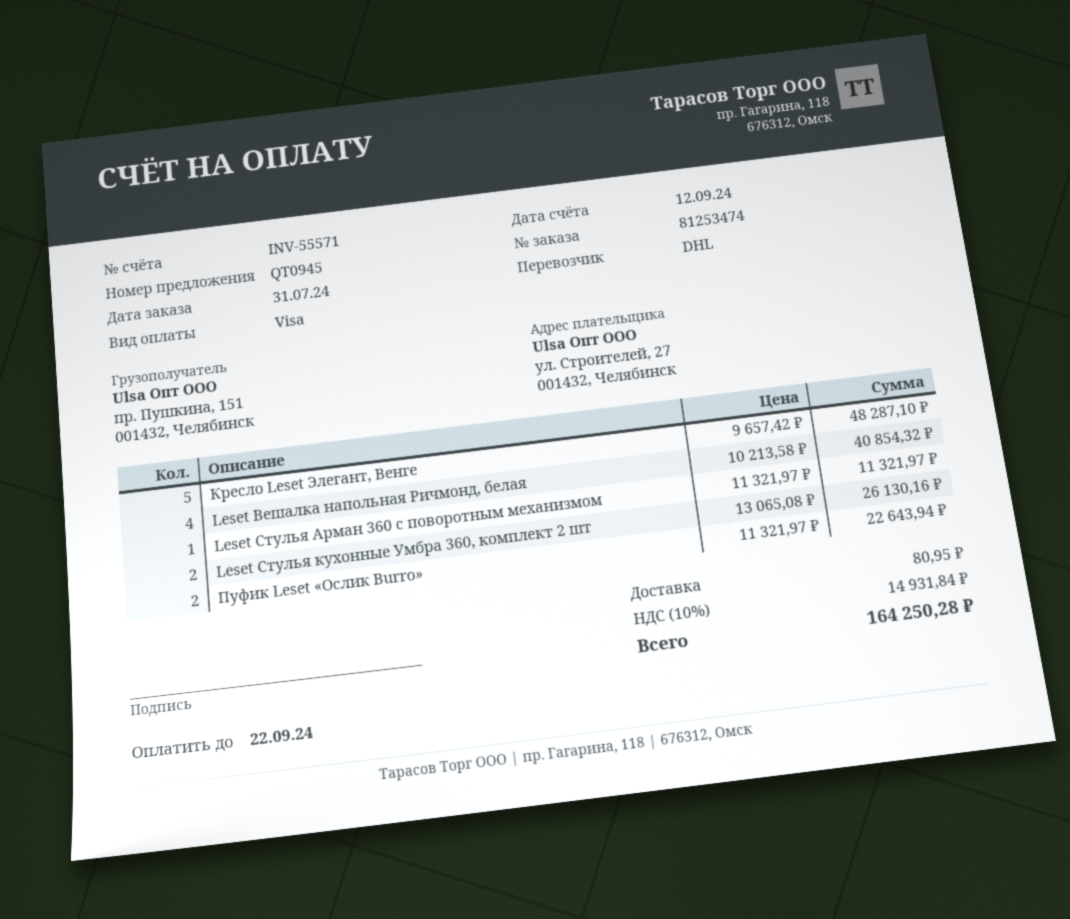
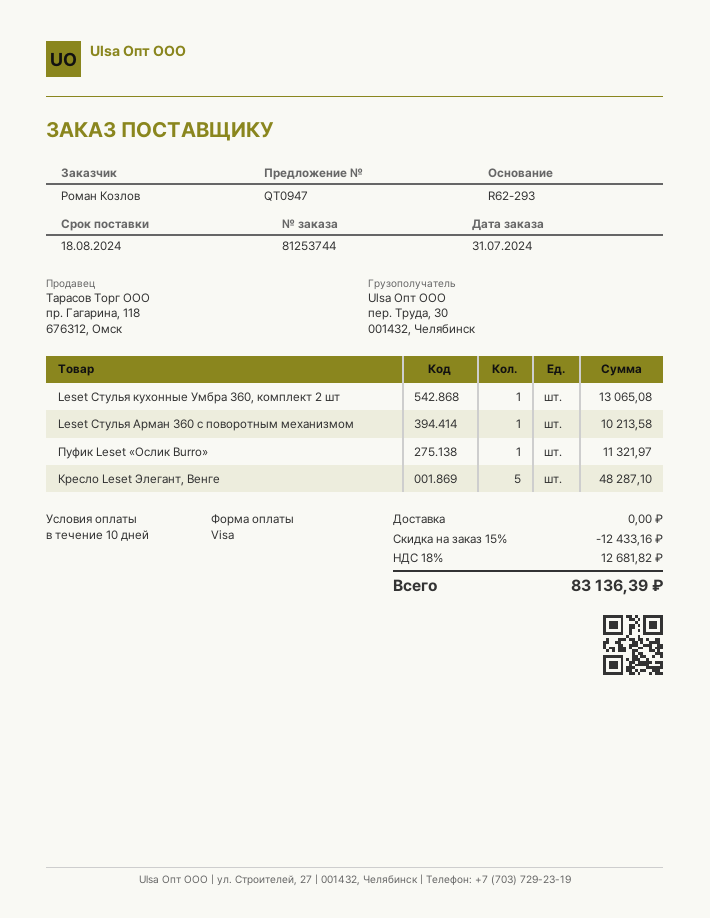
quote number: QT0945 -> QT0947
order number: 81253474 -> 81253744
ship to: пр. Пушкина, 151, 001432, Челябинск -> пер. Труда, 30, 001432, Челябинск
Leset Вешалка напольная Ричмонд, белая: 4 for 40854.32 -> none
Leset Стулья Арман 360 с поворотным механизмом: 1 for 11321.97 -> 1 for 10213.58
Leset Стулья кухонные Умбра 360, комплект 2 шт: 2 for 26130.16 -> 1 for 13065.08
Пуфик Leset «Ослик Burro»: 2 for 22643.94 -> 1 for 11321.97
discount: none -> 15% = 12433.16
shipping: 80.95 -> 0.00
tax: 10% = 14931.84 -> 18% = 12681.82
total: 164250.28 -> 83136.39

